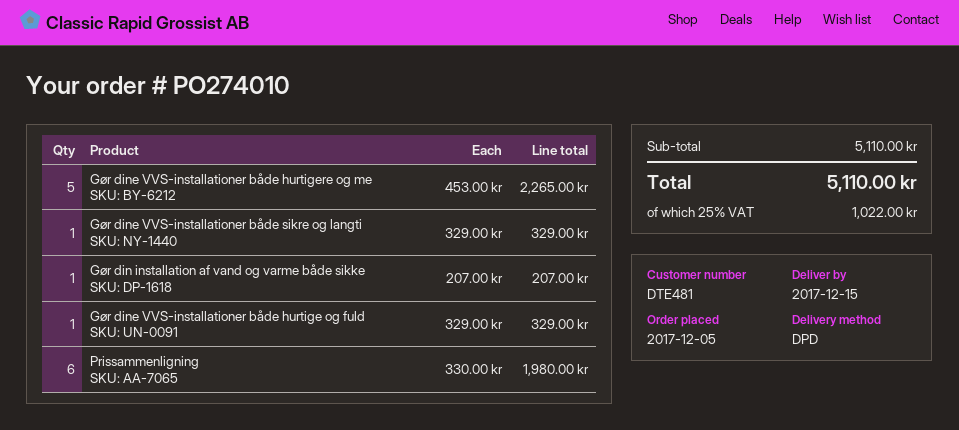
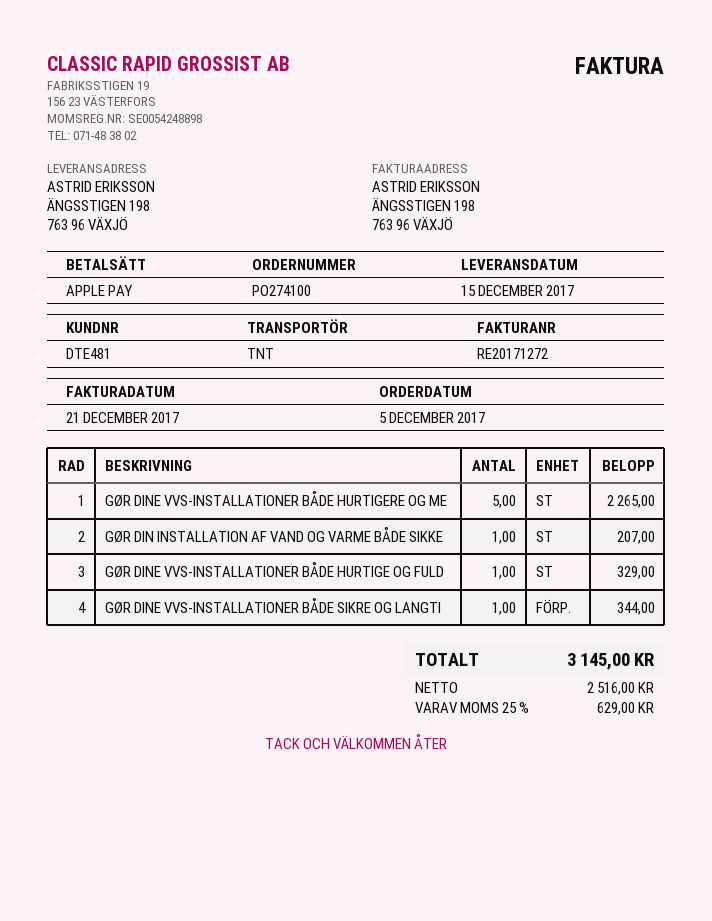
order number: PO274010 -> PO274100
shipping method: DPD -> TNT
Gør dine VVS-installationer både sikre og langti: 1 for 329.00 -> 1 for 344.00
Prissammenligning: 6 for 1980.00 -> none
tax: 25% = 1022.00 -> 25% = 629.00
total: 5110.00 -> 3145.00

